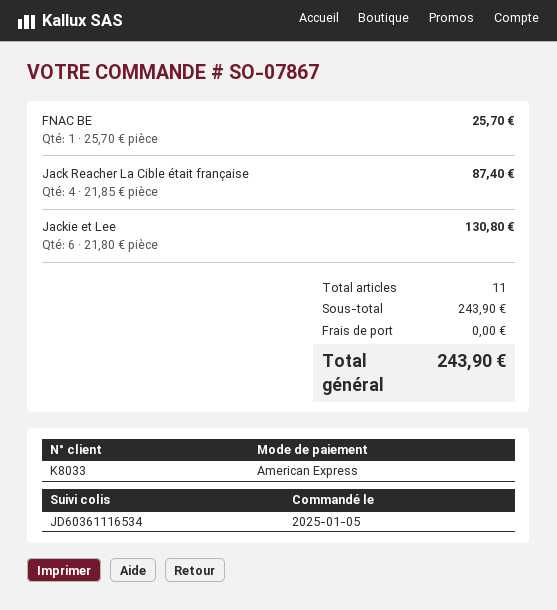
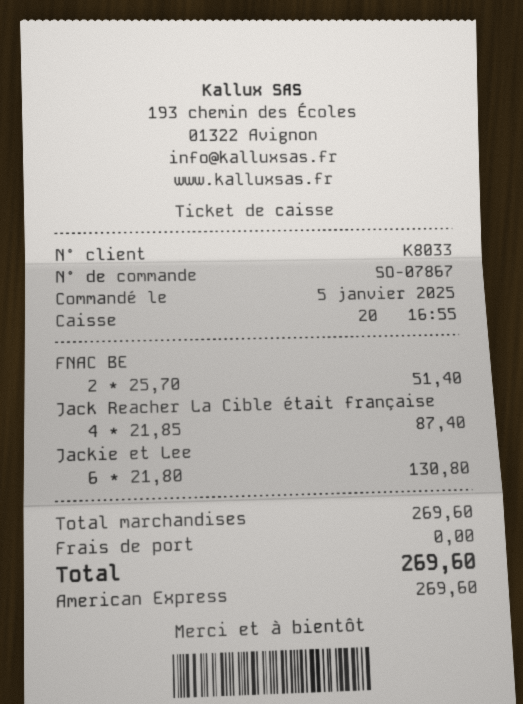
FNAC BE: 1 x 25.70 = 25.70 -> 2 x 25.70 = 51.40
subtotal: 243.90 -> 269.60
total: 243.90 -> 269.60

